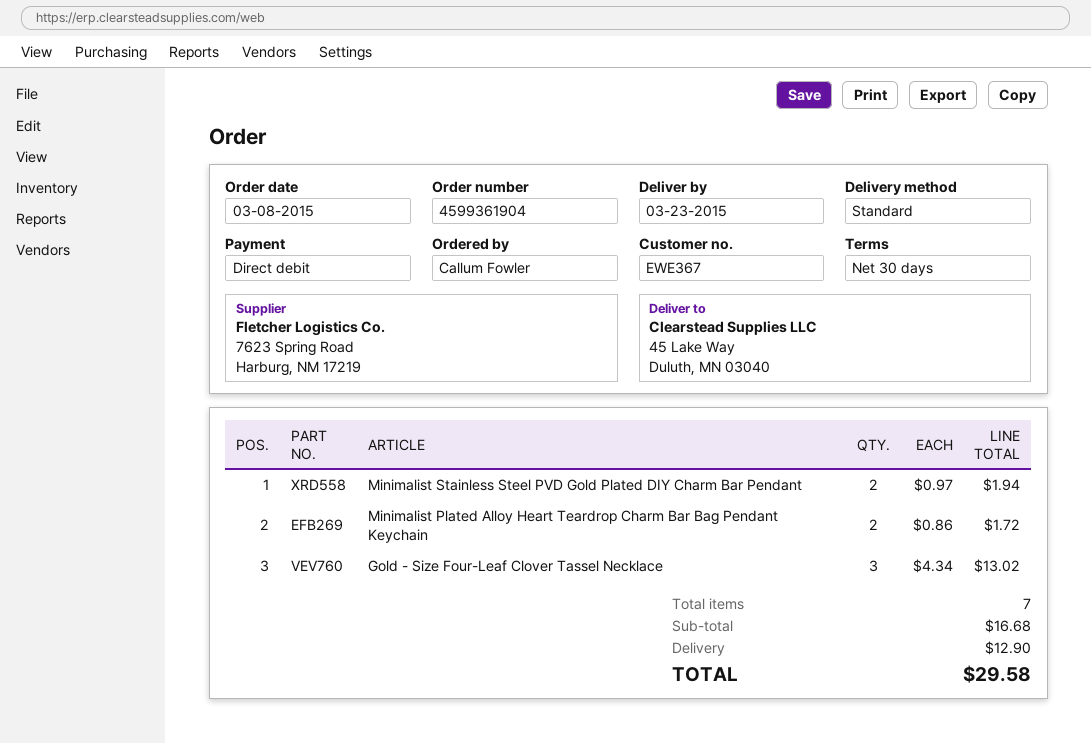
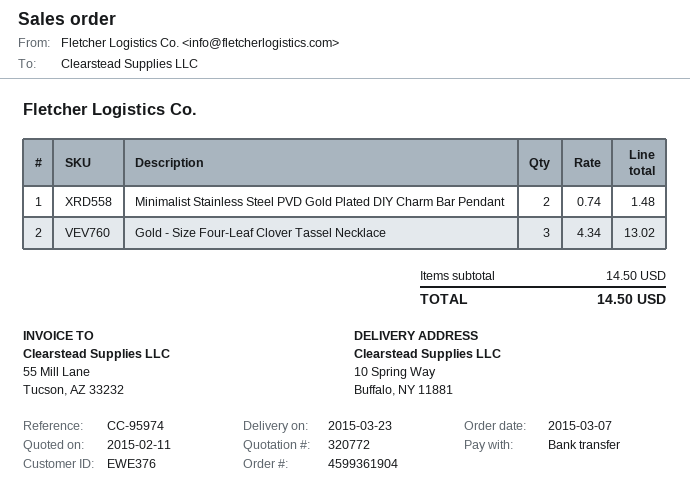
order date: 2015-03-08 -> 2015-03-07
customer number: EWE367 -> EWE376
payment method: direct debit -> bank transfer
ship to: 45 Lake Way, Duluth, MN 03040 -> 10 Spring Way, Buffalo, NY 11881
Minimalist Stainless Steel PVD Gold Plated DIY Charm Bar Pendant: 2 x 0.97 = 1.94 -> 2 x 0.74 = 1.48
Minimalist Plated Alloy Heart Teardrop Charm Bar Bag Pendant Keychain: 2 x 0.86 = 1.72 -> none
subtotal: 16.68 -> 14.50
shipping: 12.90 -> none
total: 29.58 -> 14.50

